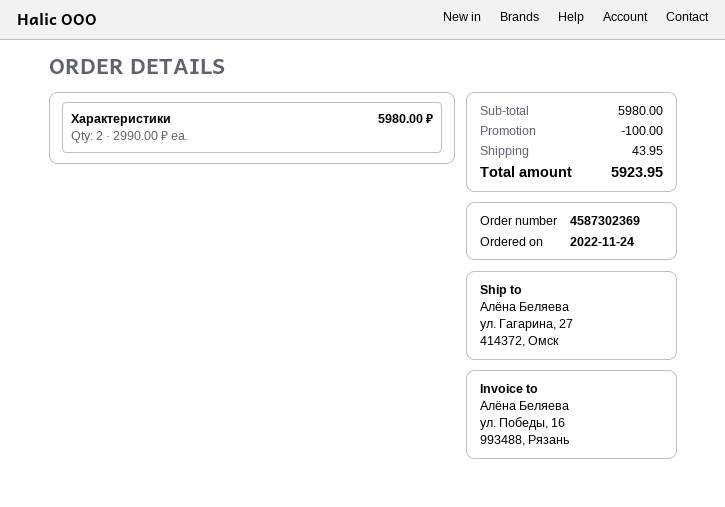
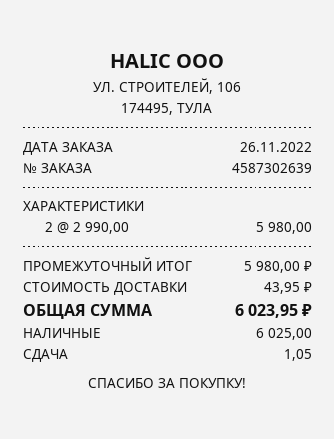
order number: 4587302369 -> 4587302639
order date: 2022-11-24 -> 2022-11-26
discount: 100.00 -> none
total: 5923.95 -> 6023.95

